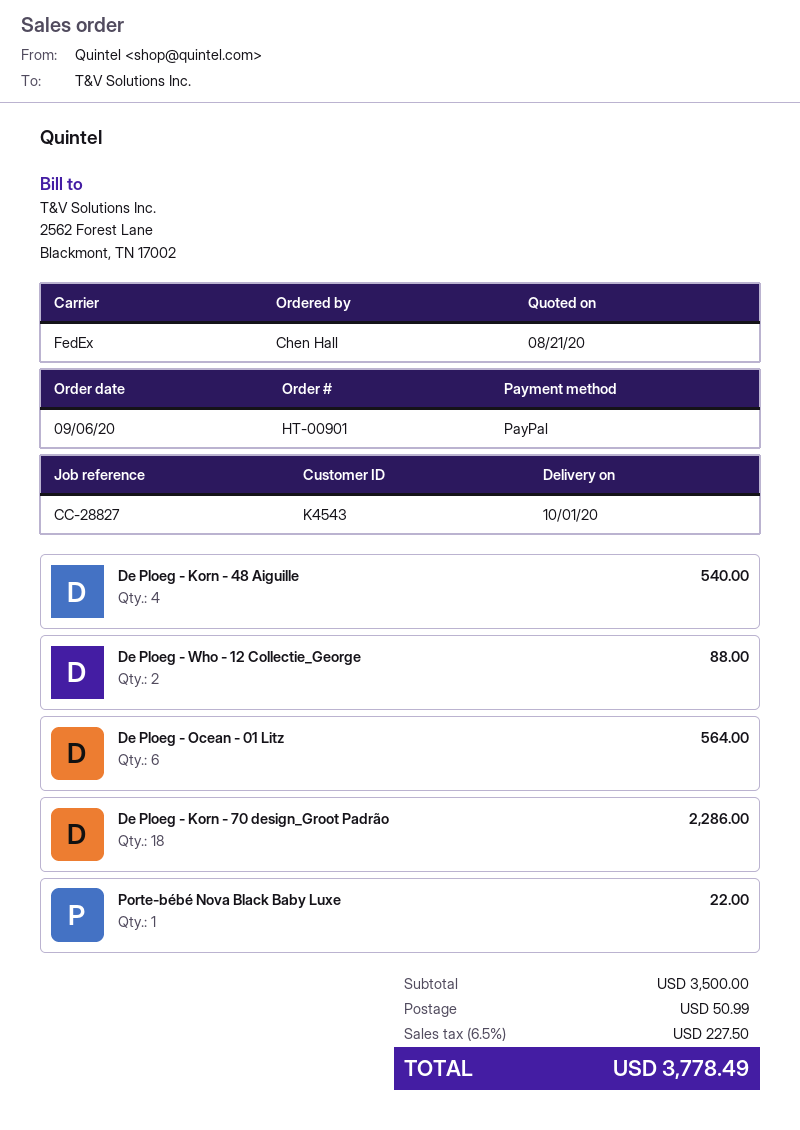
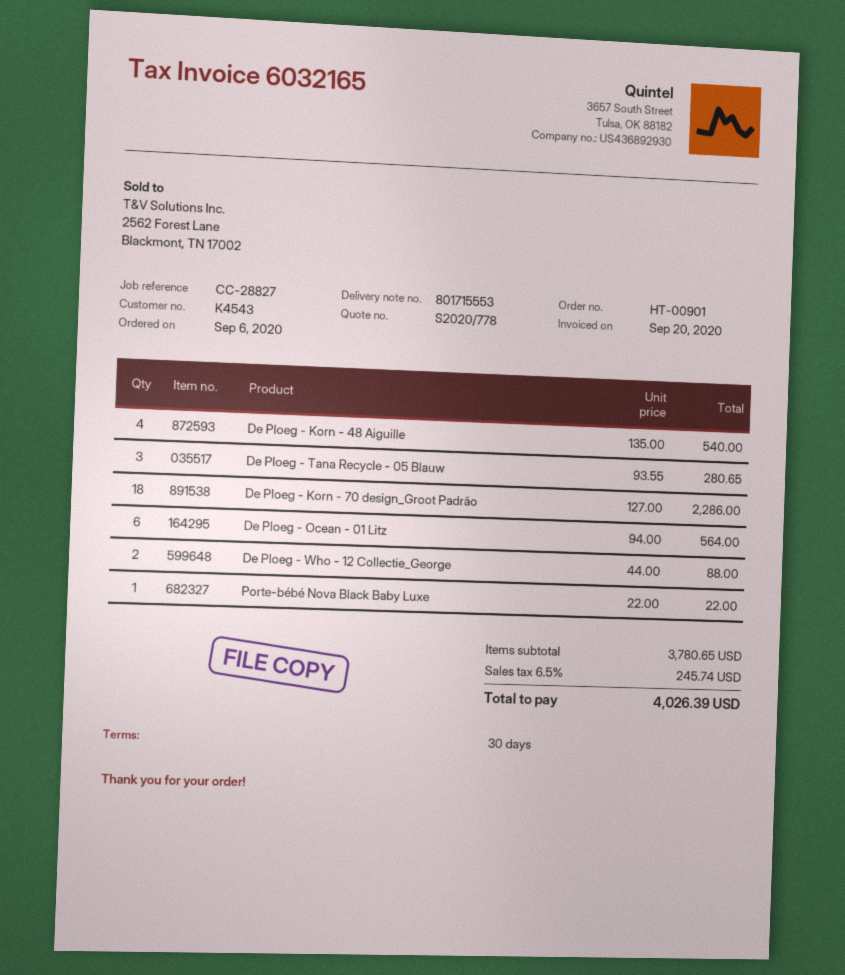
De Ploeg - Tana Recycle - 05 Blauw: none -> 3 for 280.65
subtotal: 3500.00 -> 3780.65
shipping: 50.99 -> none
tax: 6.5% = 227.50 -> 6.5% = 245.74
total: 3778.49 -> 4026.39

